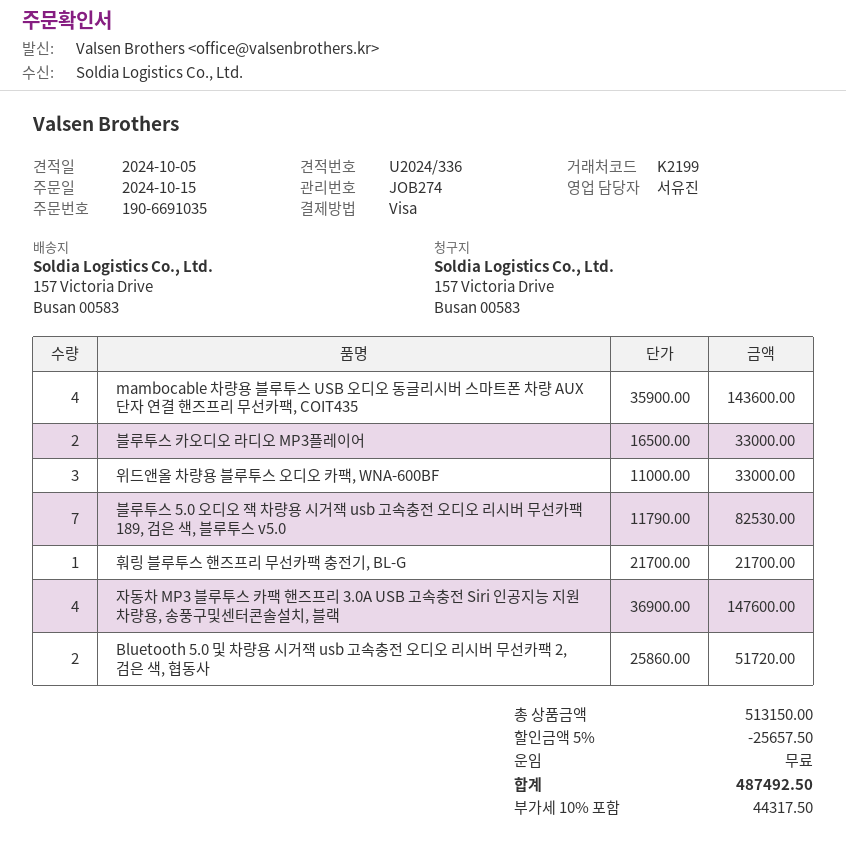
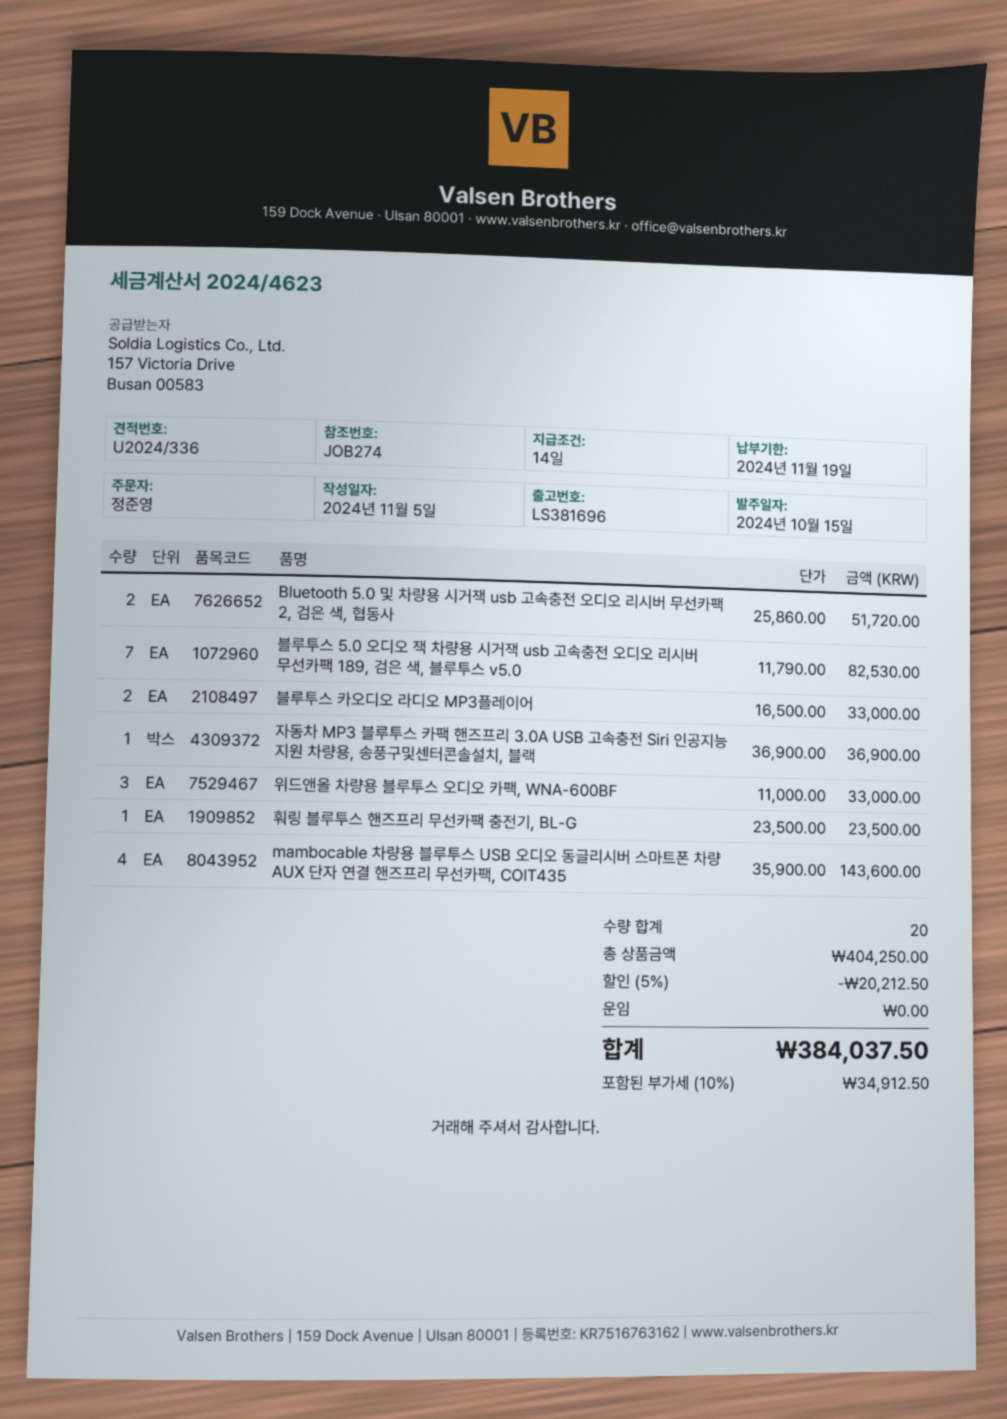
훠링 블루투스 핸즈프리 무선카팩 충전기, BL-G: 1 x 21700.00 = 21700.00 -> 1 x 23500.00 = 23500.00
자동차 MP3 블루투스 카팩 핸즈프리 3.0A USB 고속충전 Siri 인공지능 지원 차량용, 송풍구및센터콘솔설치, 블랙: 4 x 36900.00 = 147600.00 -> 1 x 36900.00 = 36900.00
subtotal: 513150.00 -> 404250.00
discount: 5% = 25657.50 -> 5% = 20212.50
tax: 10% = 44317.50 -> 10% = 34912.50
total: 487492.50 -> 384037.50

